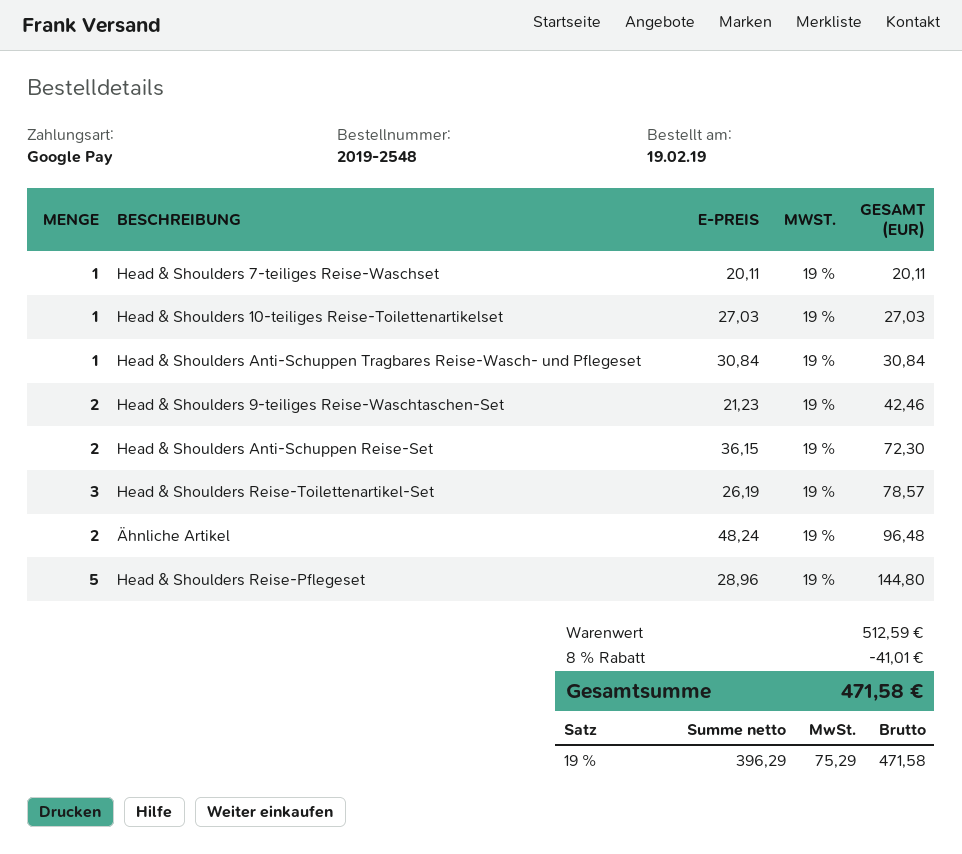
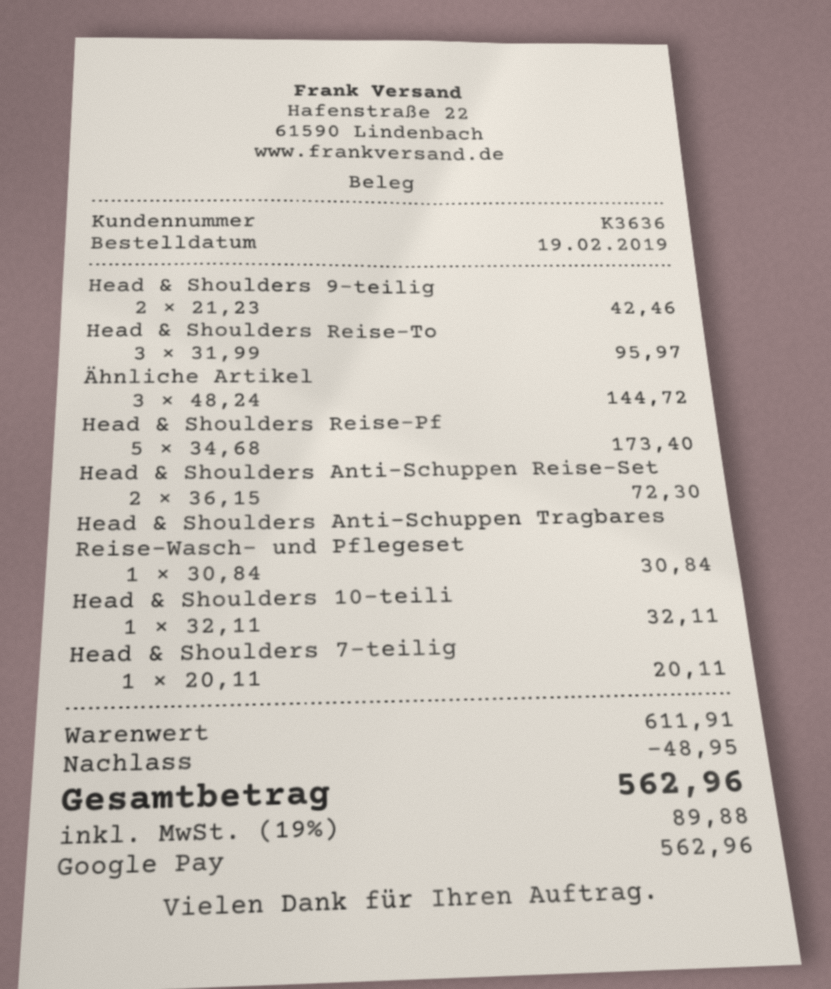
Head & Shoulders 10-teiliges Reise-Toilettenartikelset: 1 x 27.03 = 27.03 -> 1 x 32.11 = 32.11
Head & Shoulders Reise-Toilettenartikel-Set: 3 x 26.19 = 78.57 -> 3 x 31.99 = 95.97
Ähnliche Artikel: 2 x 48.24 = 96.48 -> 3 x 48.24 = 144.72
Head & Shoulders Reise-Pflegeset: 5 x 28.96 = 144.80 -> 5 x 34.68 = 173.40
subtotal: 512.59 -> 611.91
discount: 41.01 -> 48.95
tax: 19% = 75.29 -> 19% = 89.88
total: 471.58 -> 562.96

